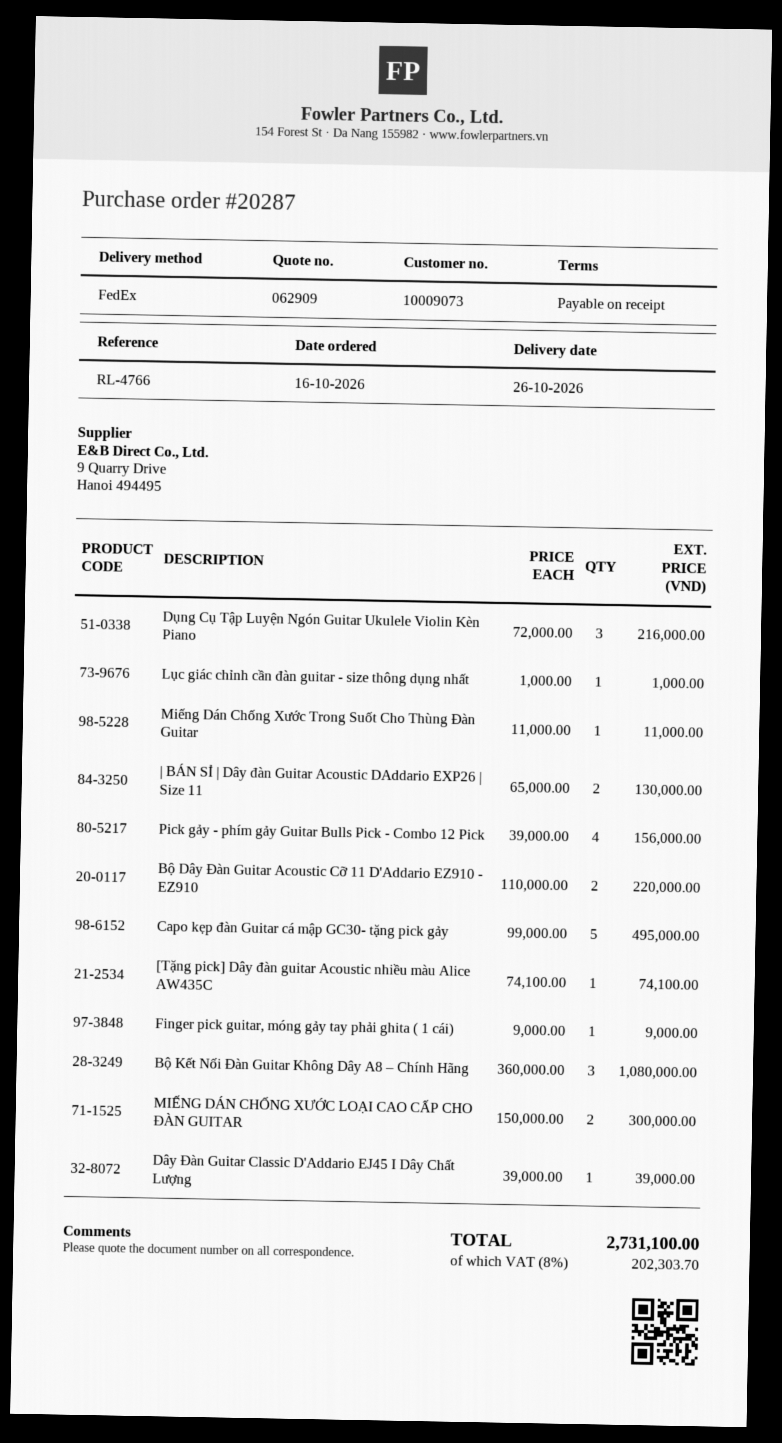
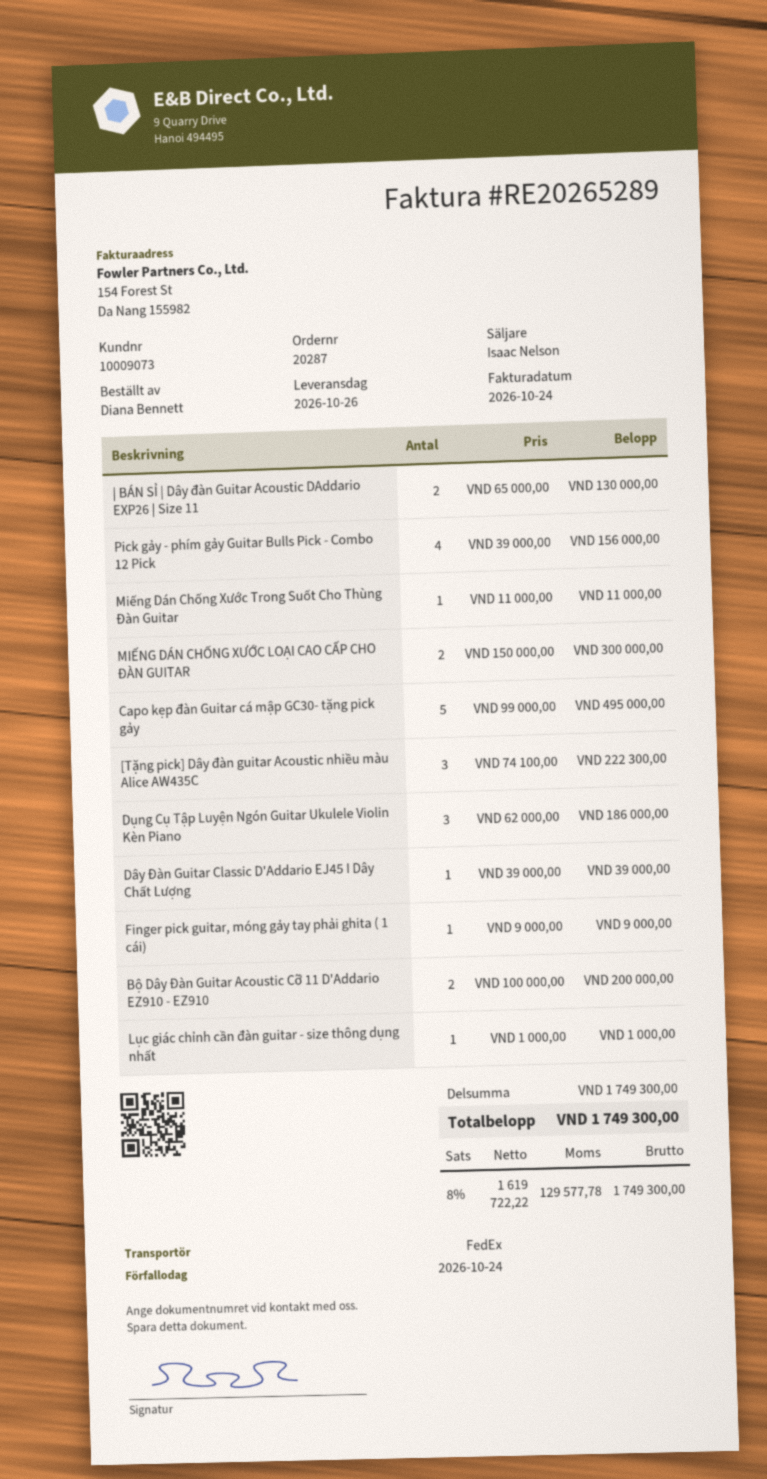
Dụng Cụ Tập Luyện Ngón Guitar Ukulele Violin Kèn Piano: 3 x 72000.00 = 216000.00 -> 3 x 62000.00 = 186000.00
Bộ Dây Đàn Guitar Acoustic Cỡ 11 D'Addario EZ910 - EZ910: 2 x 110000.00 = 220000.00 -> 2 x 100000.00 = 200000.00
[Tặng pick] Dây đàn guitar Acoustic nhiều màu Alice AW435C: 1 x 74100.00 = 74100.00 -> 3 x 74100.00 = 222300.00
Bộ Kết Nối Đàn Guitar Không Dây A8 – Chính Hãng: 3 x 360000.00 = 1080000.00 -> none
tax: 8% = 202303.70 -> 8% = 129577.78
total: 2731100.00 -> 1749300.00

